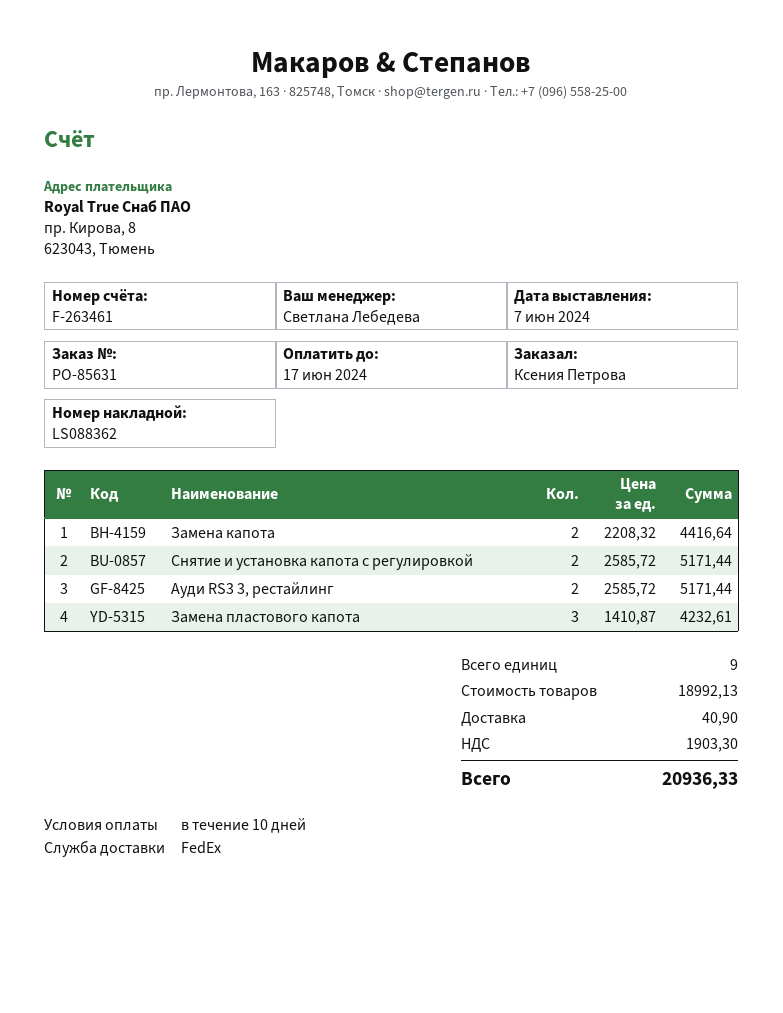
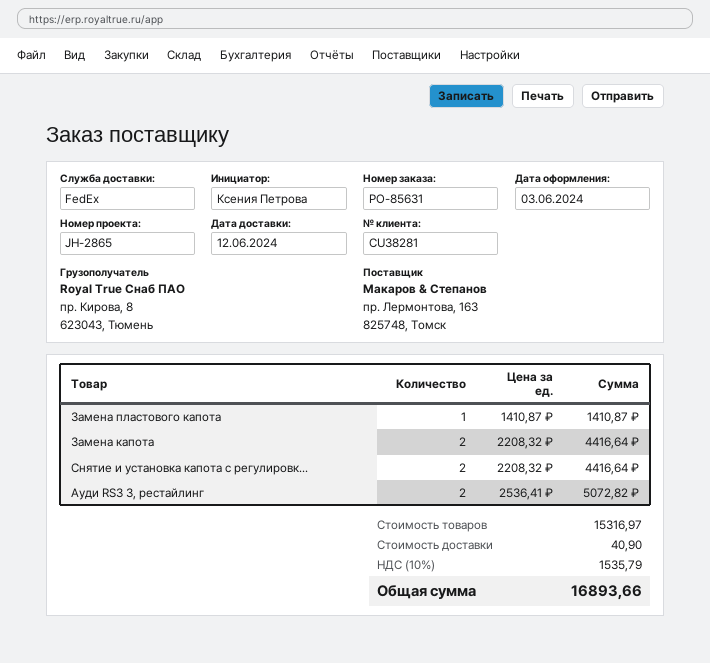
Снятие и установка капота с регулировкой: 2 x 2585.72 = 5171.44 -> 2 x 2208.32 = 4416.64
Ауди RS3 3, рестайлинг: 2 x 2585.72 = 5171.44 -> 2 x 2536.41 = 5072.82
Замена пластового капота: 3 x 1410.87 = 4232.61 -> 1 x 1410.87 = 1410.87
subtotal: 18992.13 -> 15316.97
tax: 1903.30 -> 1535.79
total: 20936.33 -> 16893.66

